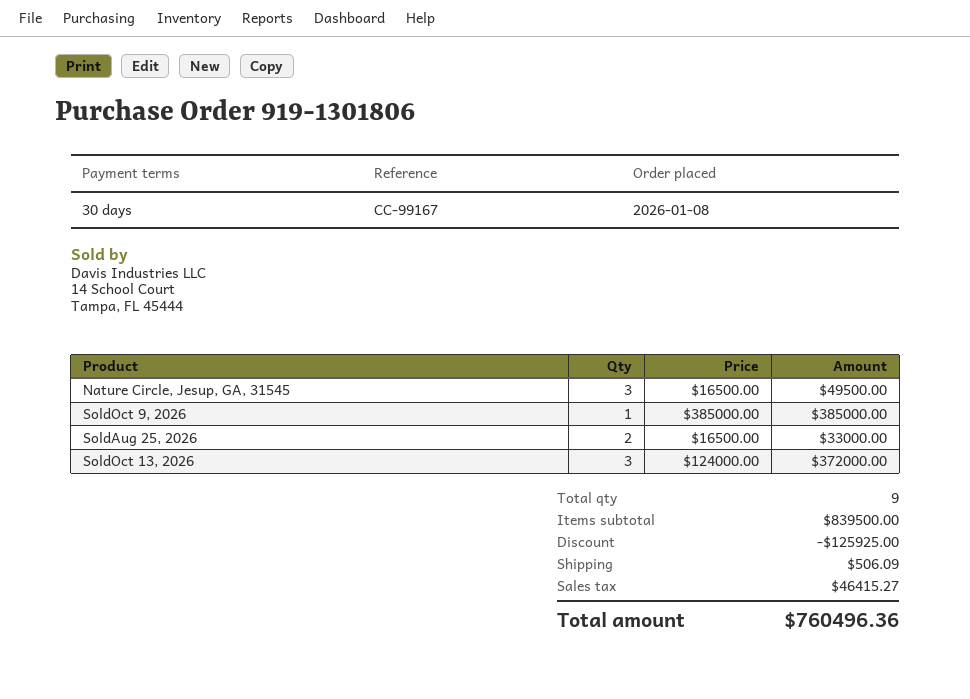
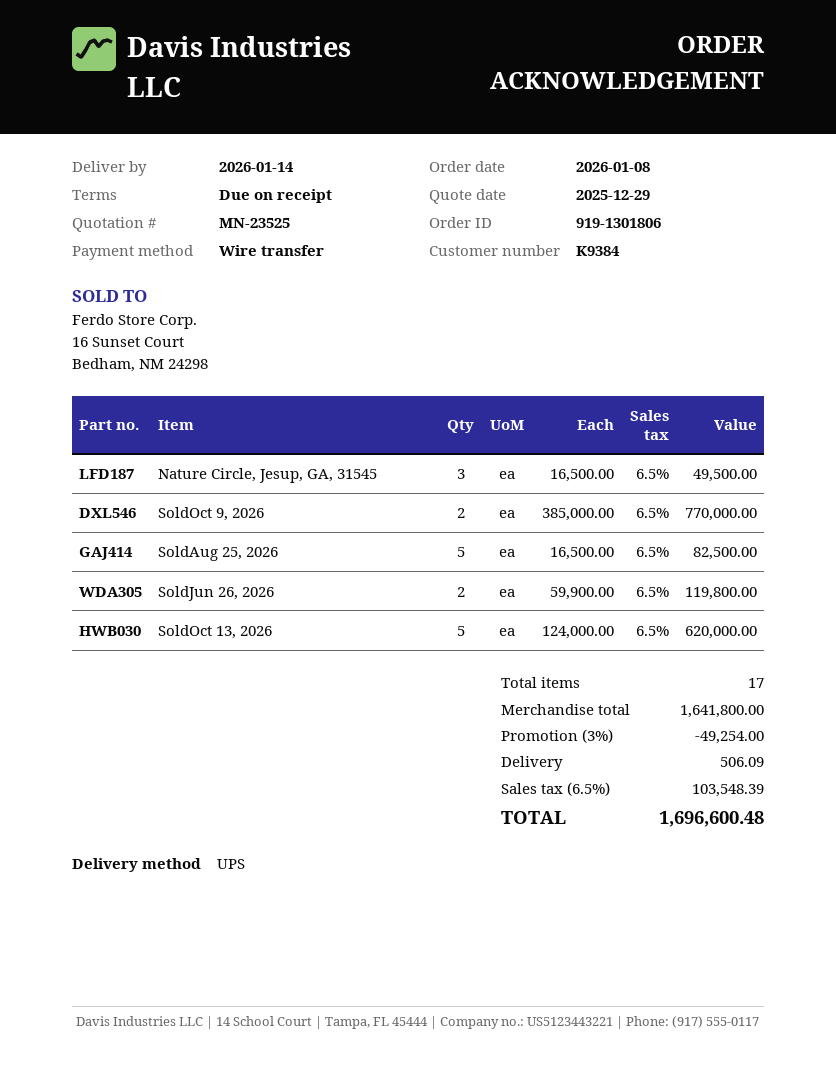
payment terms: 30 days -> on receipt
SoldOct 9, 2026: 1 x 385000.00 = 385000.00 -> 2 x 385000.00 = 770000.00
SoldAug 25, 2026: 2 x 16500.00 = 33000.00 -> 5 x 16500.00 = 82500.00
SoldOct 13, 2026: 3 x 124000.00 = 372000.00 -> 5 x 124000.00 = 620000.00
SoldJun 26, 2026: none -> 2 x 59900.00 = 119800.00
total quantity: 9 -> 17
subtotal: 839500.00 -> 1641800.00
discount: 125925.00 -> 49254.00
tax: 46415.27 -> 103548.39
total: 760496.36 -> 1696600.48

